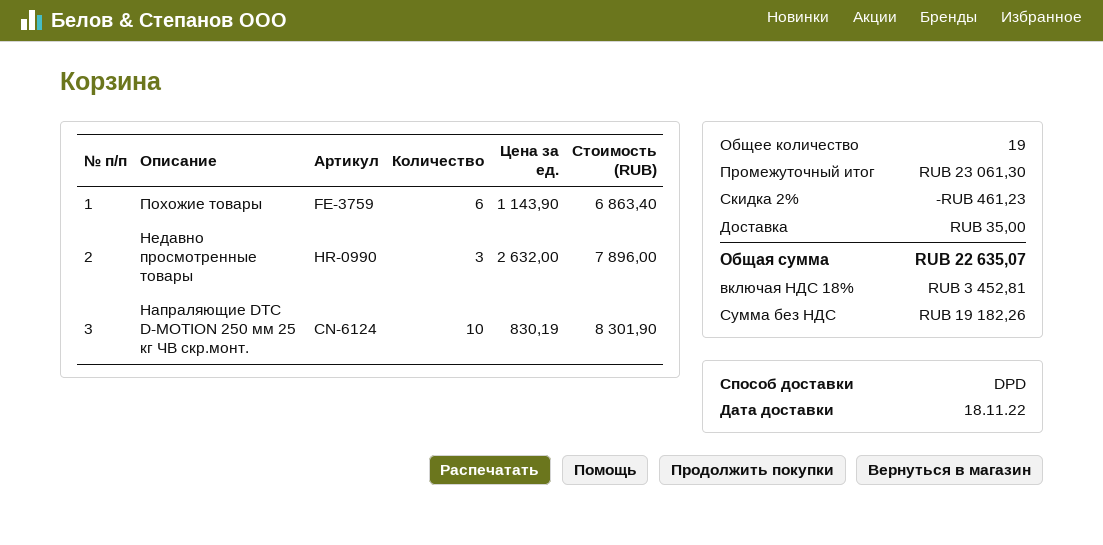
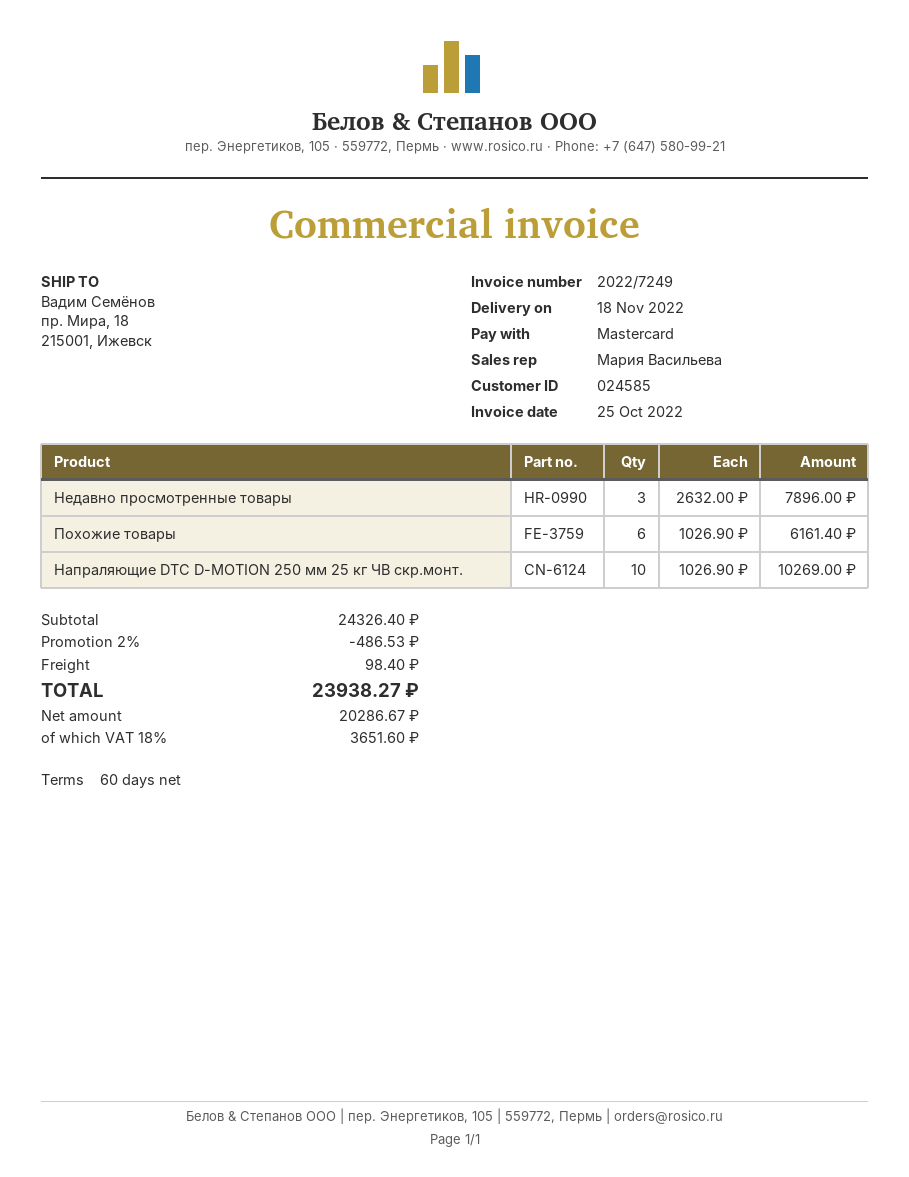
Похожие товары: 6 x 1143.90 = 6863.40 -> 6 x 1026.90 = 6161.40
Напраляющие DTC D-MOTION 250 мм 25 кг ЧВ скр.монт.: 10 x 830.19 = 8301.90 -> 10 x 1026.90 = 10269.00
subtotal: 23061.30 -> 24326.40
discount: 2% = 461.23 -> 2% = 486.53
shipping: 35.00 -> 98.40
net: 19182.26 -> 20286.67
tax: 18% = 3452.81 -> 18% = 3651.60
total: 22635.07 -> 23938.27

